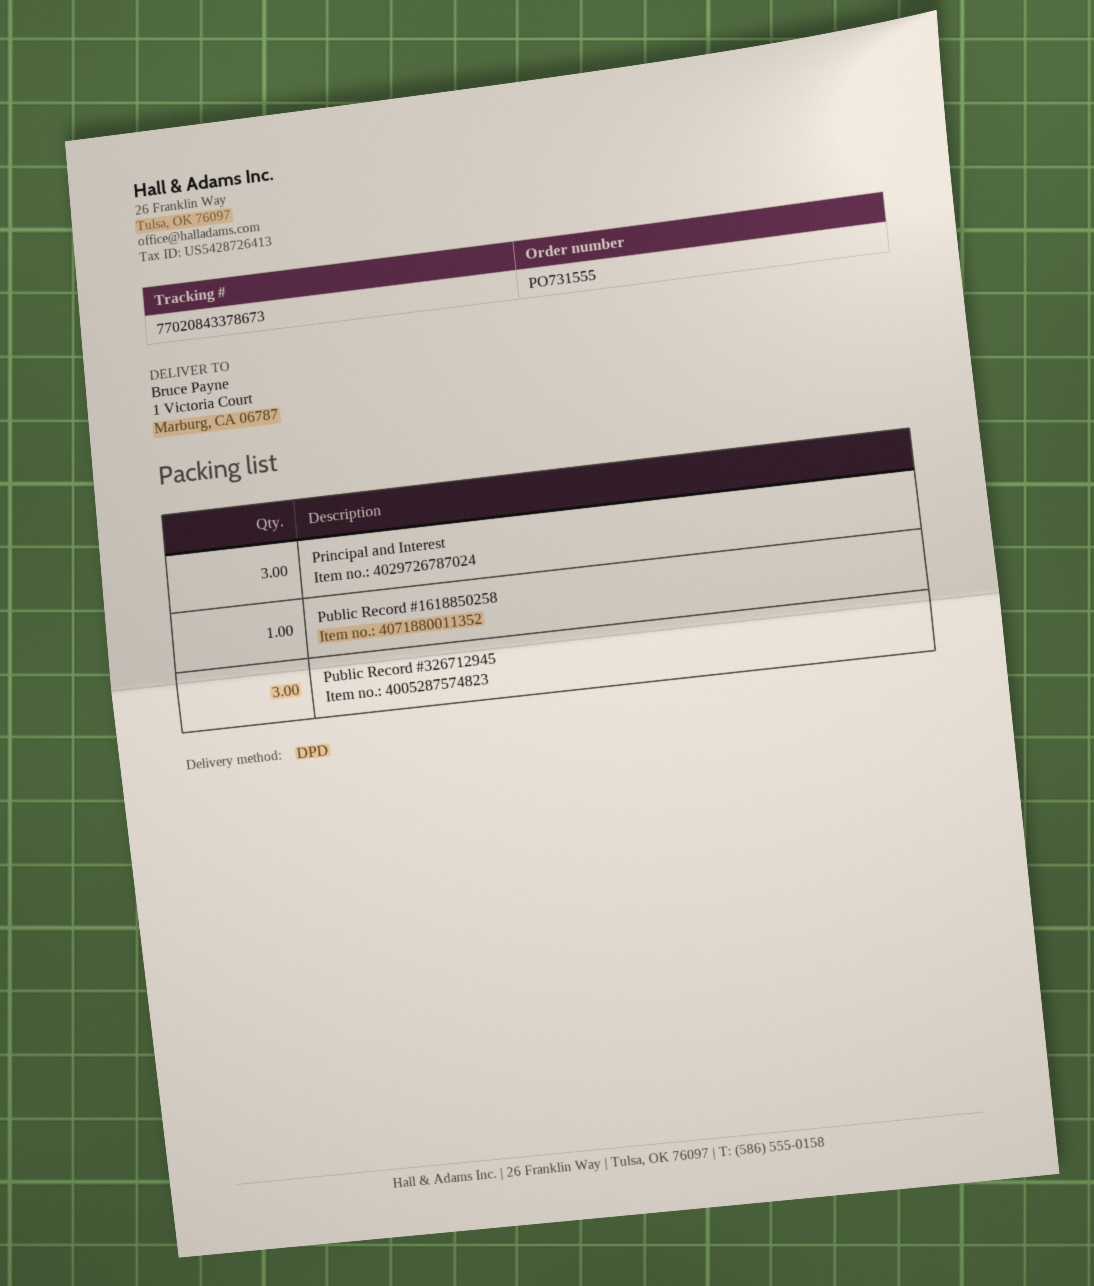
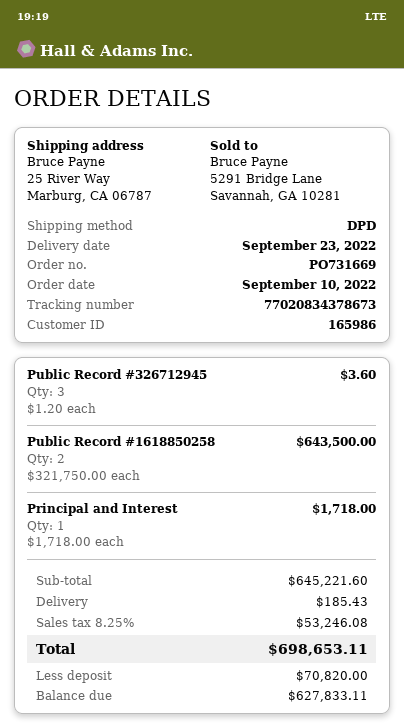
order number: PO731555 -> PO731669
tracking number: 77020843378673 -> 77020834378673
ship to: 1 Victoria Court, Marburg, CA 06787 -> 25 River Way, Marburg, CA 06787
Principal and Interest: 3 -> 1
Public Record #1618850258: 1 -> 2

